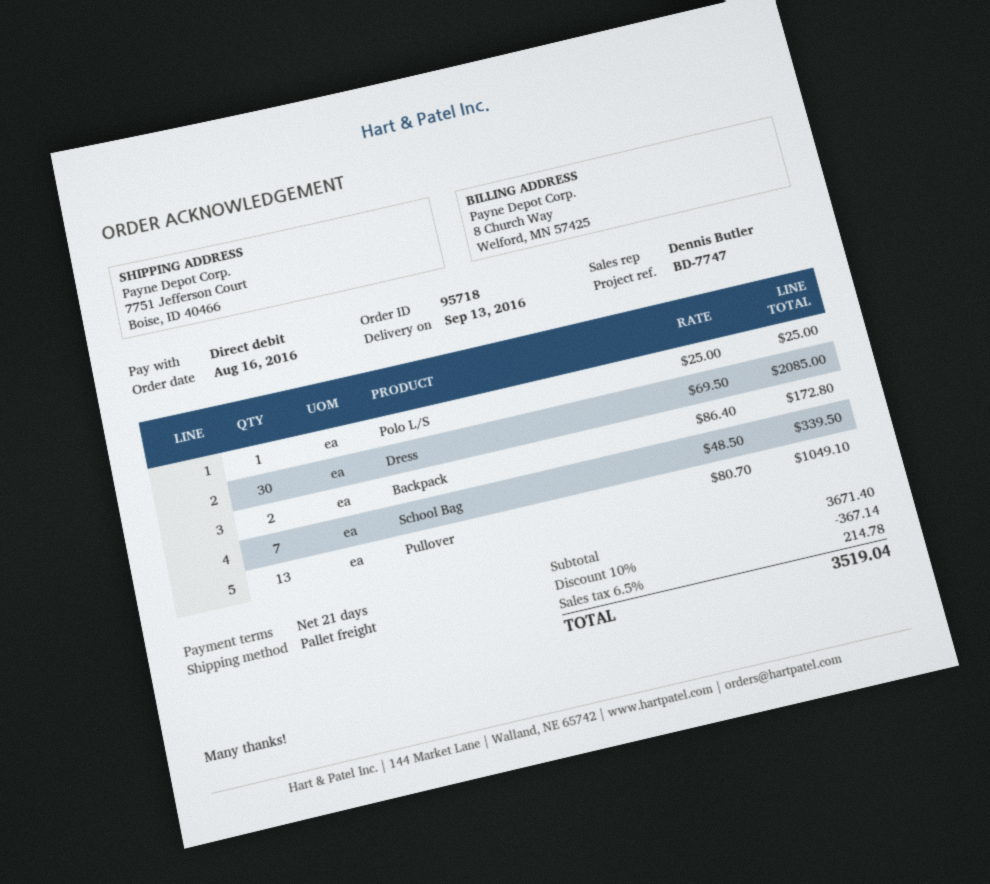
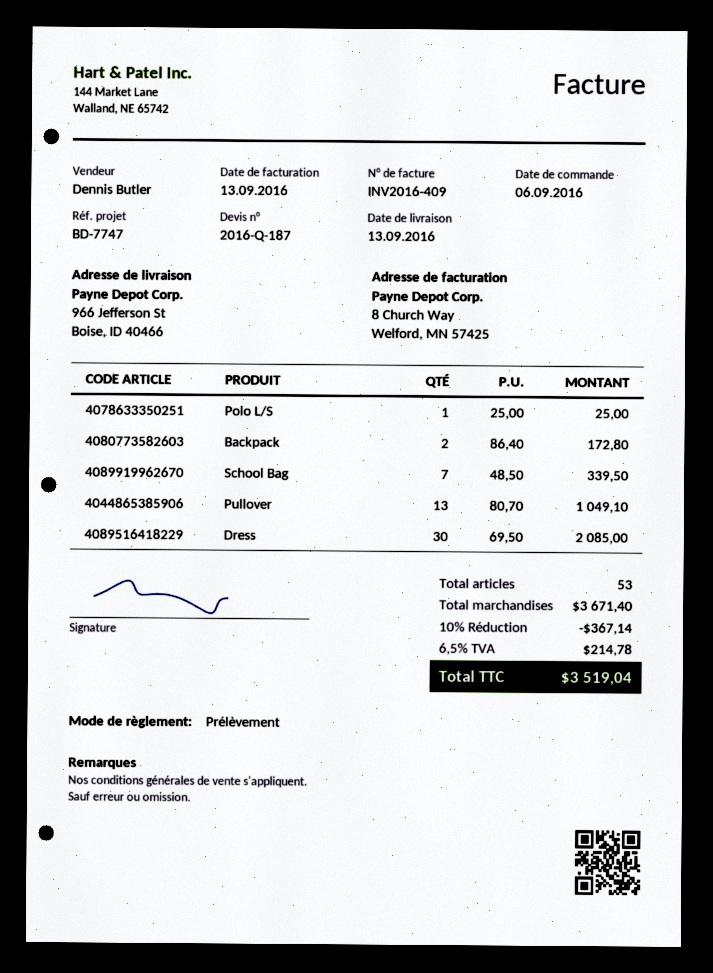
order date: 2016-08-16 -> 2016-09-06
ship to: 7751 Jefferson Court, Boise, ID 40466 -> 966 Jefferson St, Boise, ID 40466

